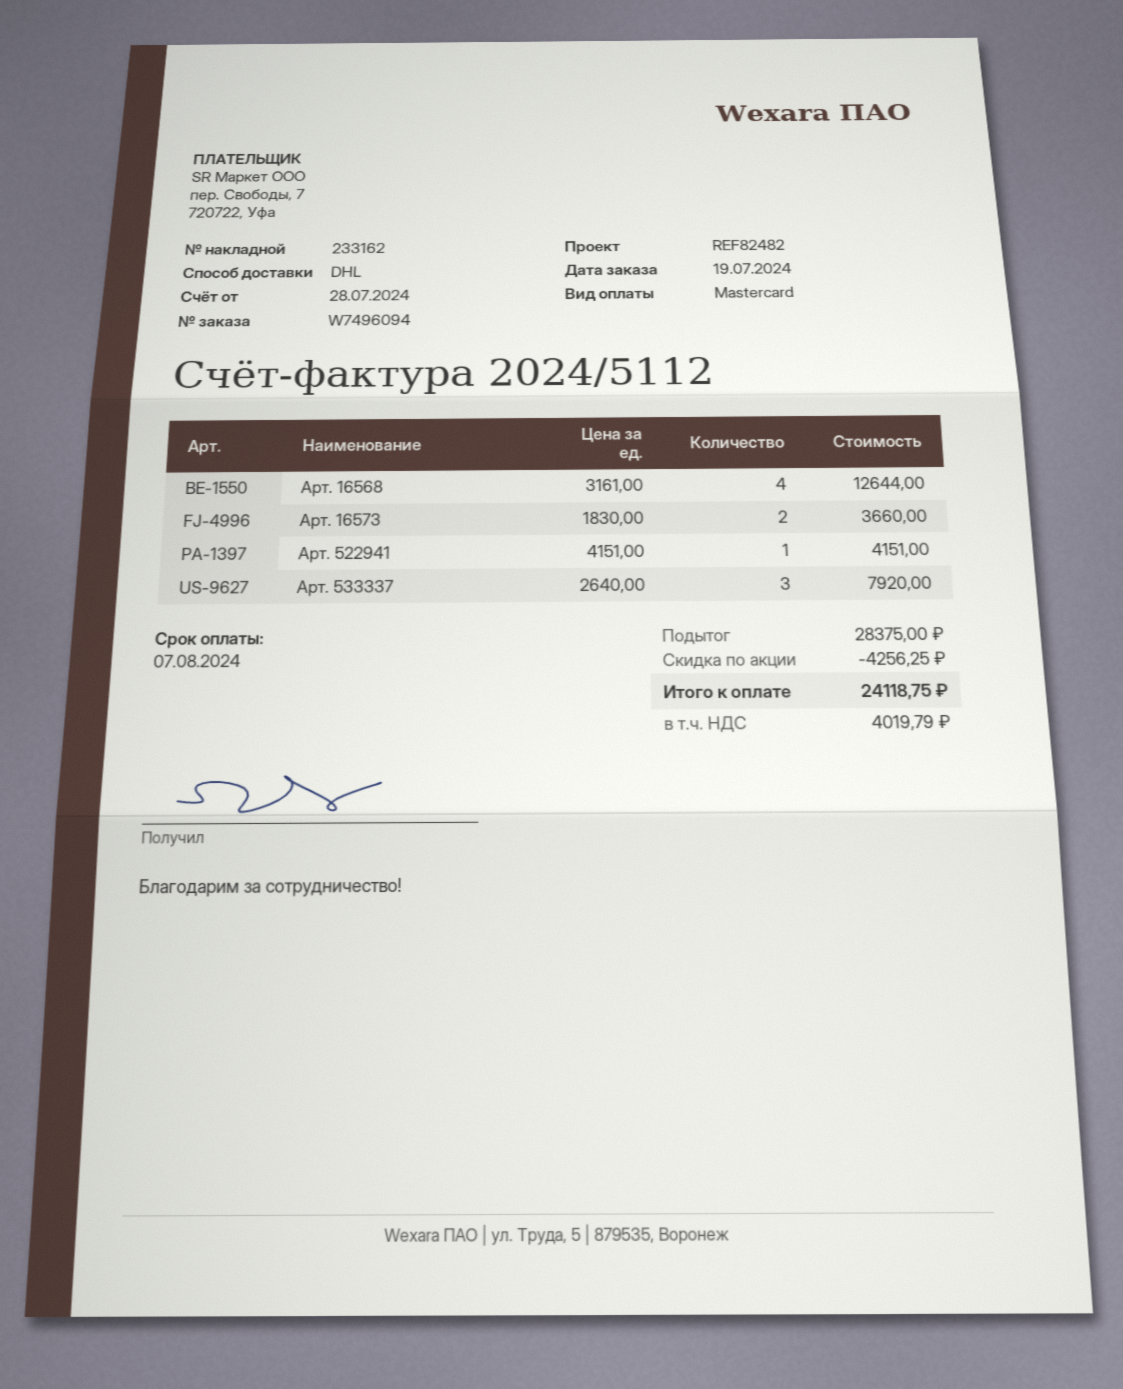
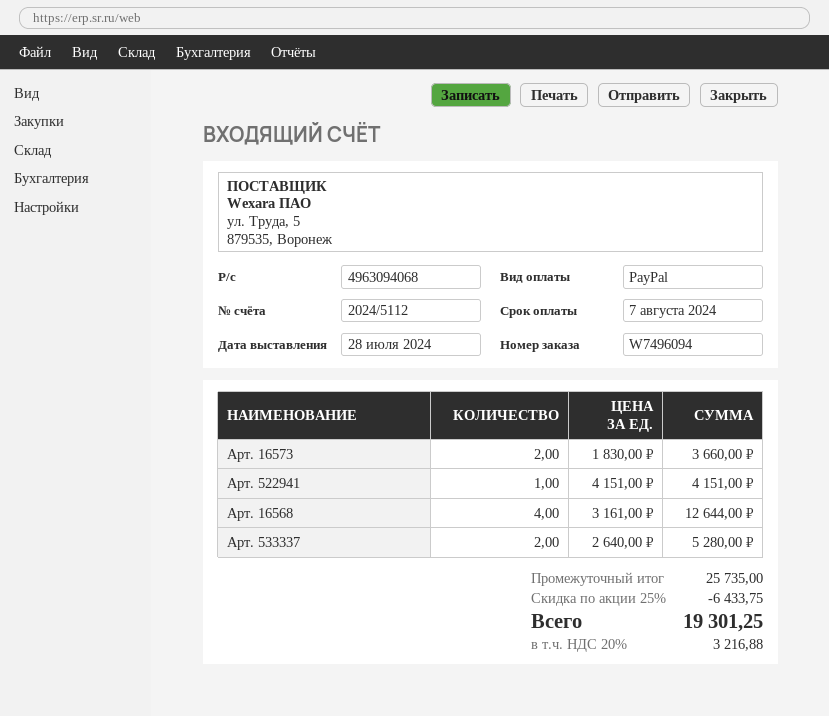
payment method: Mastercard -> PayPal
Арт. 533337: 3 x 2640.00 = 7920.00 -> 2 x 2640.00 = 5280.00
subtotal: 28375.00 -> 25735.00
discount: 4256.25 -> 6433.75
tax: 4019.79 -> 3216.88
total: 24118.75 -> 19301.25

